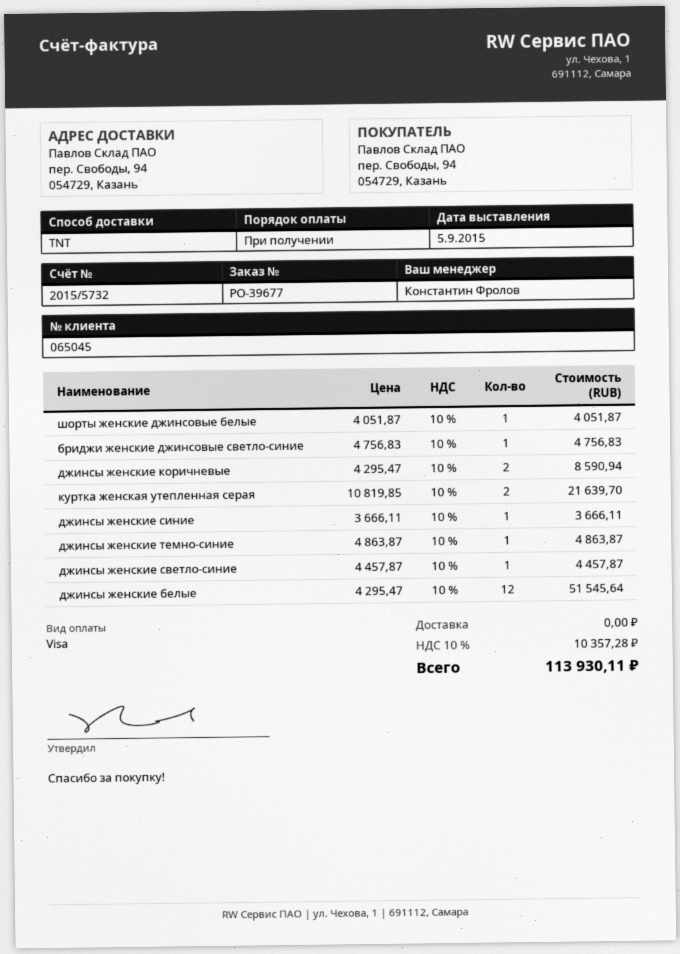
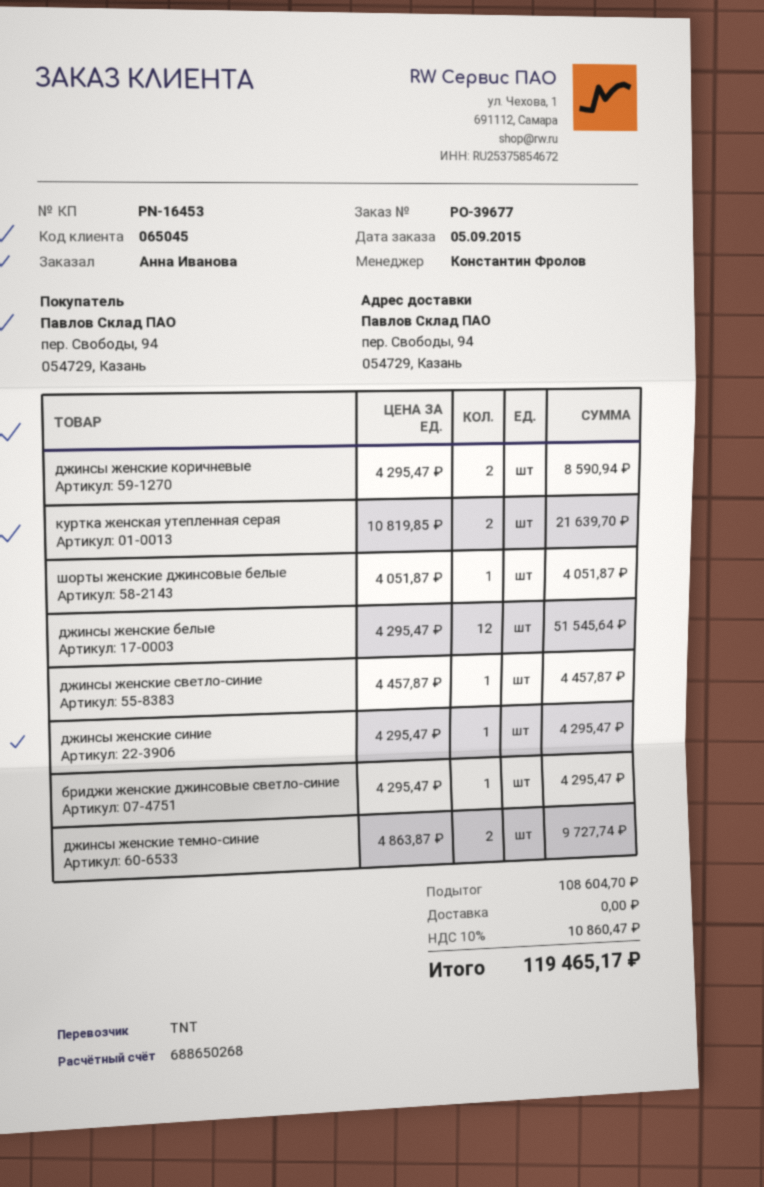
бриджи женские джинсовые светло-синие: 1 x 4756.83 = 4756.83 -> 1 x 4295.47 = 4295.47
джинсы женские синие: 1 x 3666.11 = 3666.11 -> 1 x 4295.47 = 4295.47
джинсы женские темно-синие: 1 x 4863.87 = 4863.87 -> 2 x 4863.87 = 9727.74
tax: 10% = 10357.28 -> 10% = 10860.47
total: 113930.11 -> 119465.17

